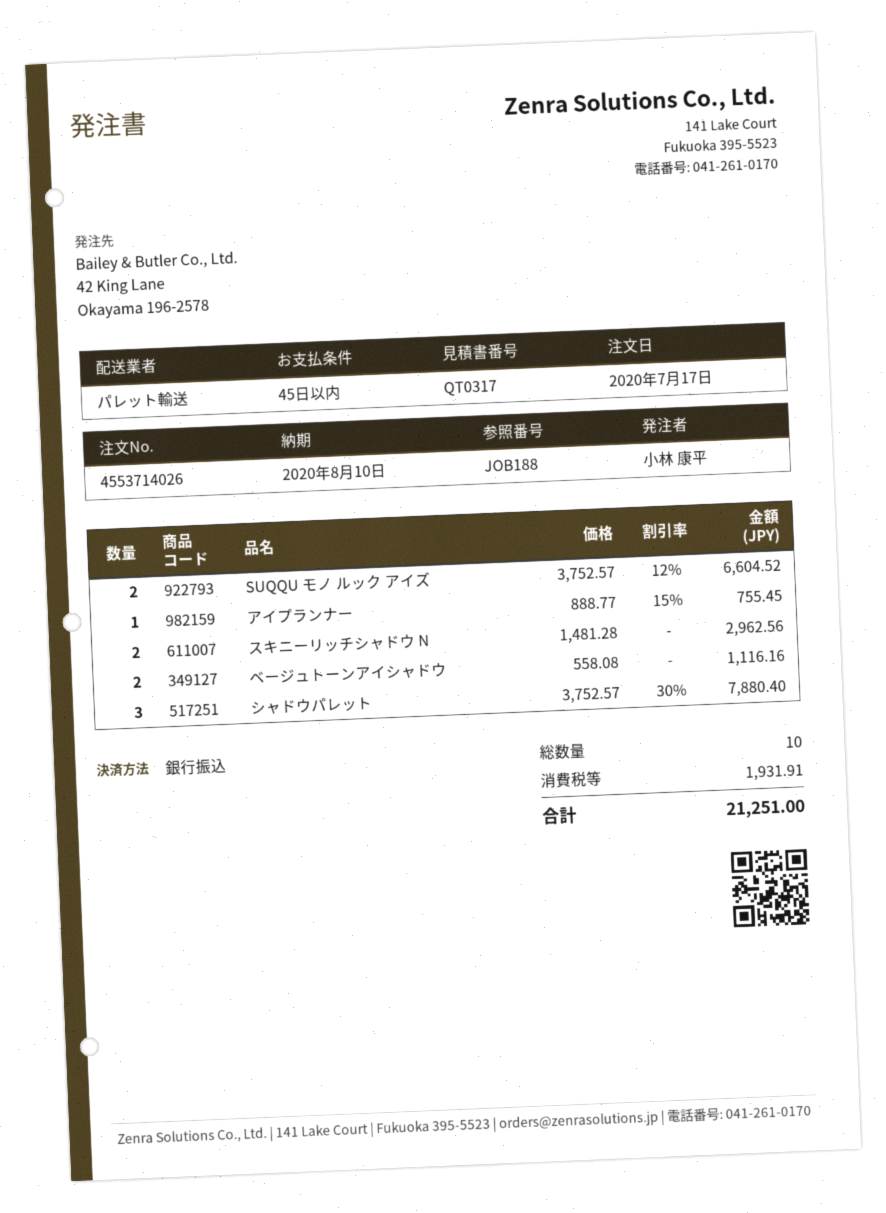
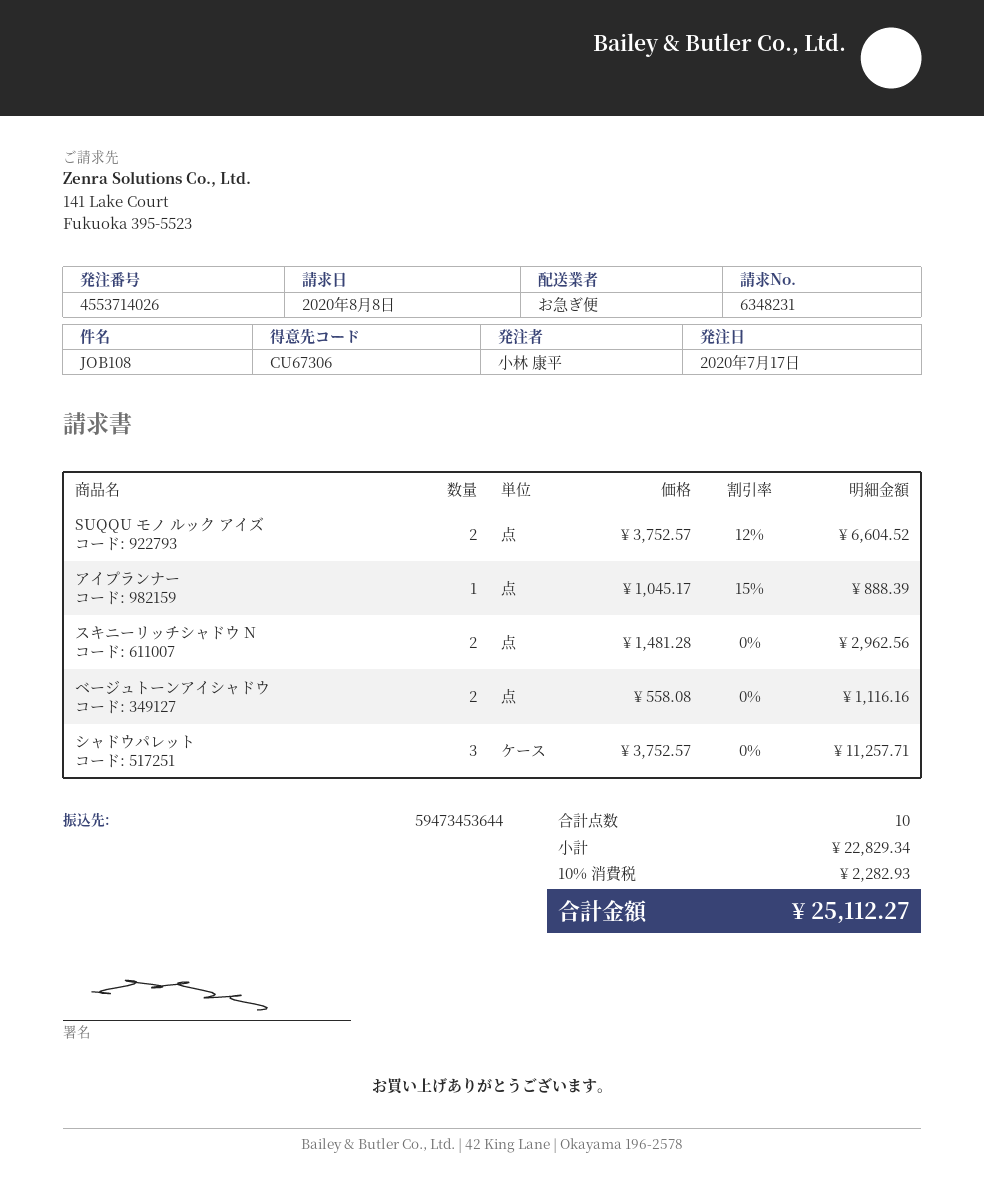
reference: JOB188 -> JOB108
shipping method: pallet freight -> express
アイプランナー: 1 x 888.77 - 15% = 755.45 -> 1 x 1045.17 - 15% = 888.39
シャドウパレット: 3 x 3752.57 - 30% = 7880.40 -> 3 x 3752.57 = 11257.71
tax: 1931.91 -> 2282.93
total: 21251.00 -> 25112.27

